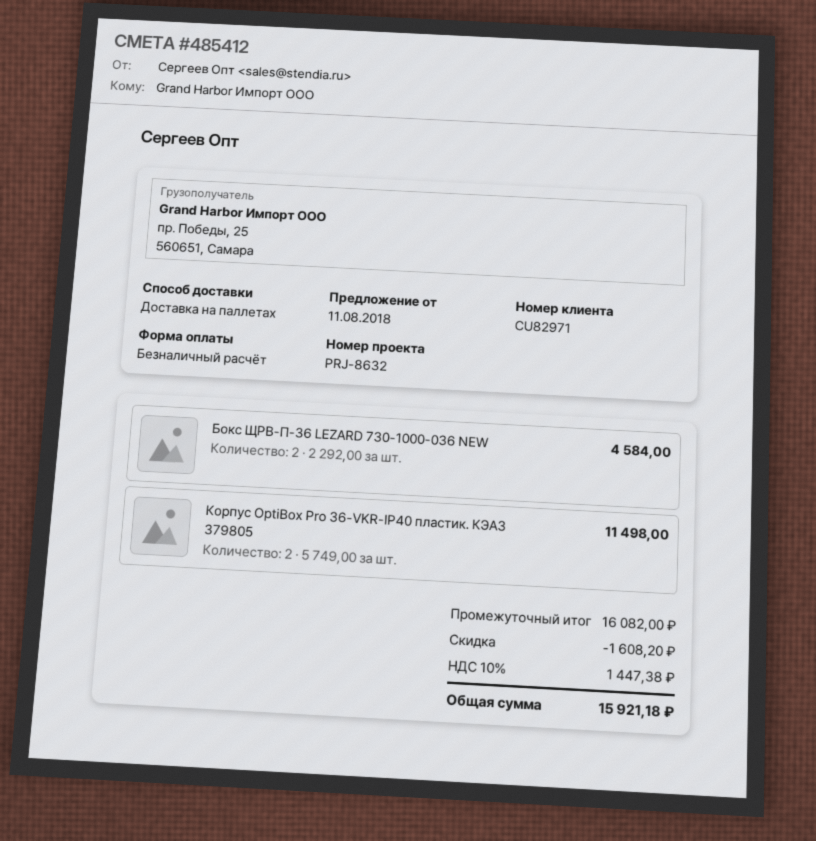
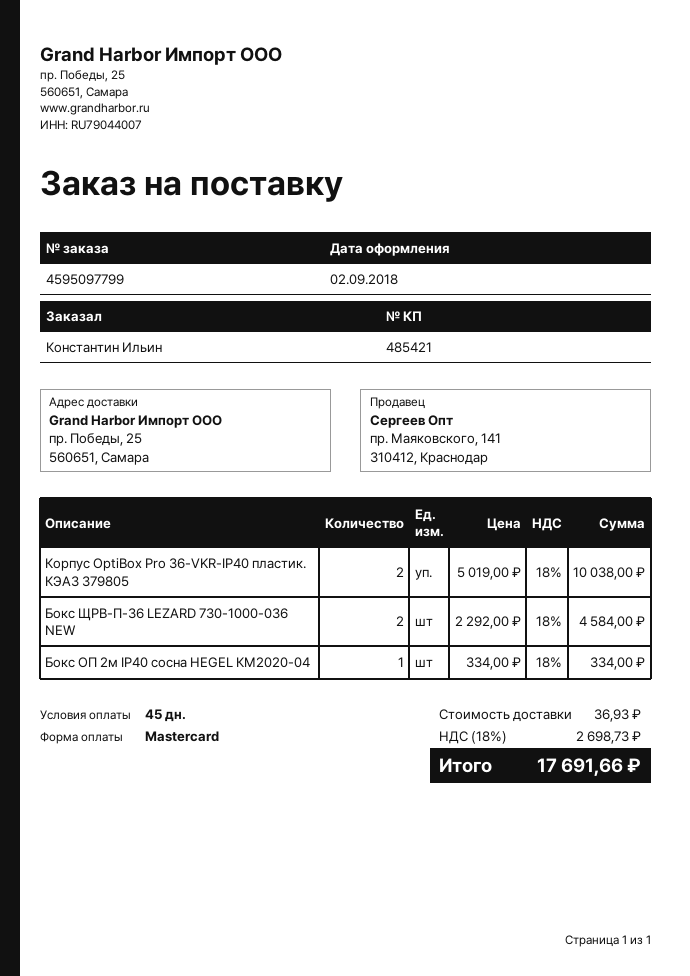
quote number: 485412 -> 485421
payment method: bank transfer -> Mastercard
Корпус OptiBox Pro 36-VKR-IP40 пластик. КЭАЗ 379805: 2 x 5749.00 = 11498.00 -> 2 x 5019.00 = 10038.00
Бокс ОП 2м IP40 сосна HEGEL КМ2020-04: none -> 1 x 334.00 = 334.00
discount: 1608.20 -> none
shipping: none -> 36.93
tax: 10% = 1447.38 -> 18% = 2698.73
total: 15921.18 -> 17691.66

